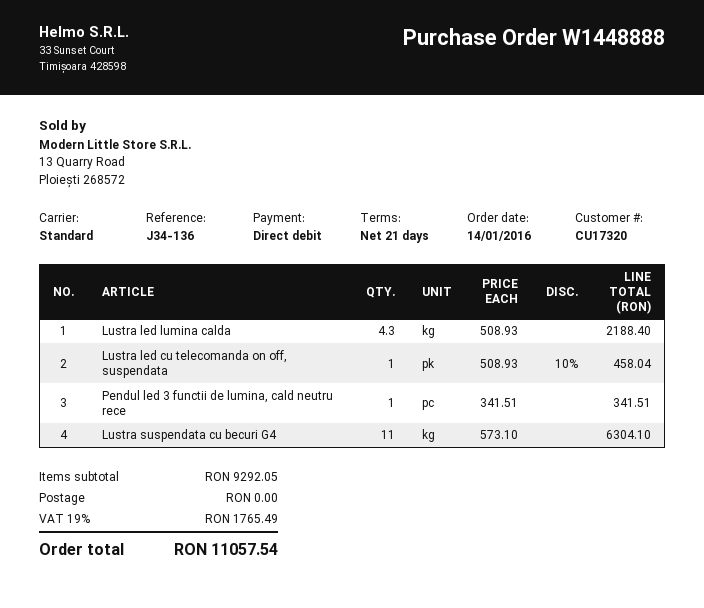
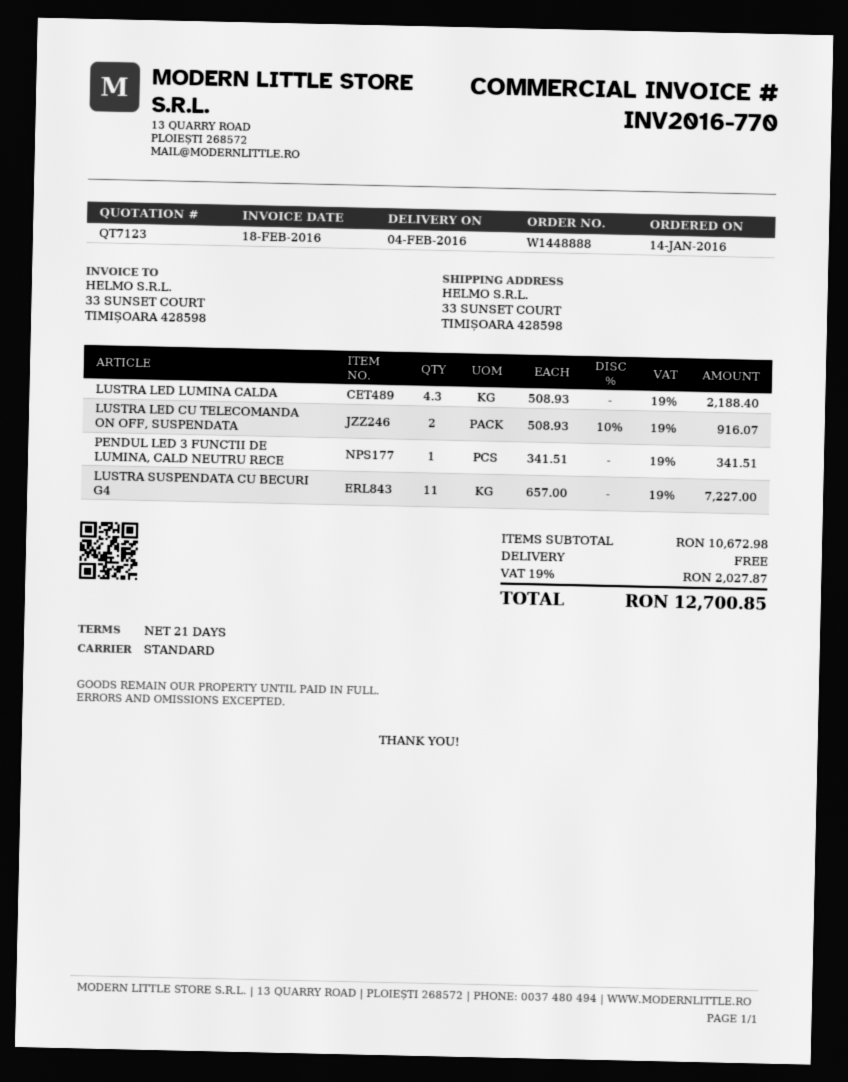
Lustra led cu telecomanda on off, suspendata: 1 x 508.93 - 10% = 458.04 -> 2 x 508.93 - 10% = 916.07
Lustra suspendata cu becuri G4: 11 x 573.10 = 6304.10 -> 11 x 657.00 = 7227.00
subtotal: 9292.05 -> 10672.98
tax: 19% = 1765.49 -> 19% = 2027.87
total: 11057.54 -> 12700.85

